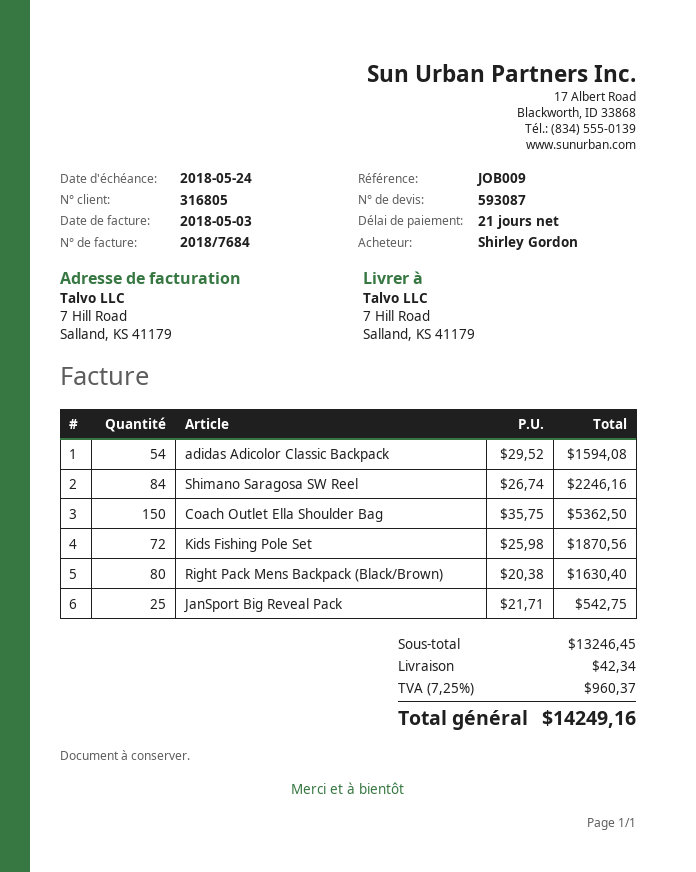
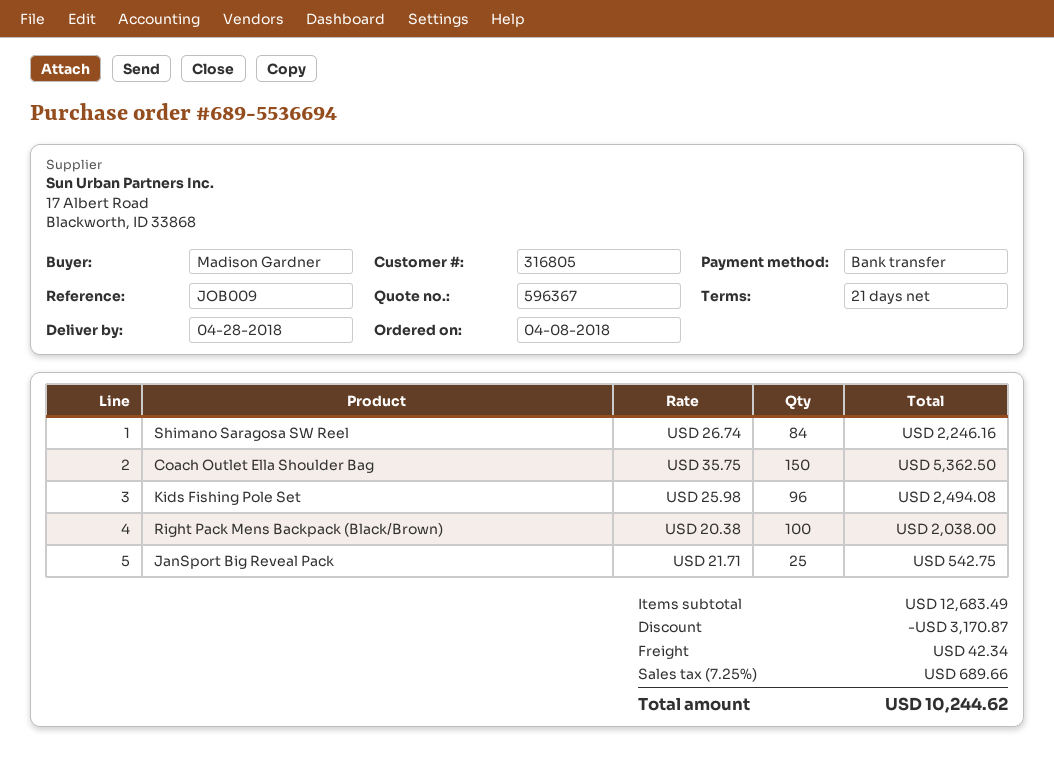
quote number: 593087 -> 596367
ordered by: Shirley Gordon -> Madison Gardner
adidas Adicolor Classic Backpack: 54 x 29.52 = 1594.08 -> none
Kids Fishing Pole Set: 72 x 25.98 = 1870.56 -> 96 x 25.98 = 2494.08
Right Pack Mens Backpack (Black/Brown): 80 x 20.38 = 1630.40 -> 100 x 20.38 = 2038.00
subtotal: 13246.45 -> 12683.49
discount: none -> 3170.87
tax: 7.25% = 960.37 -> 7.25% = 689.66
total: 14249.16 -> 10244.62

